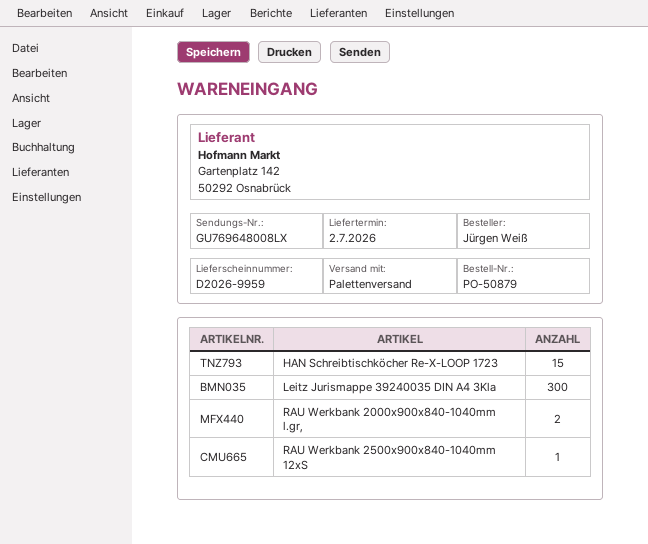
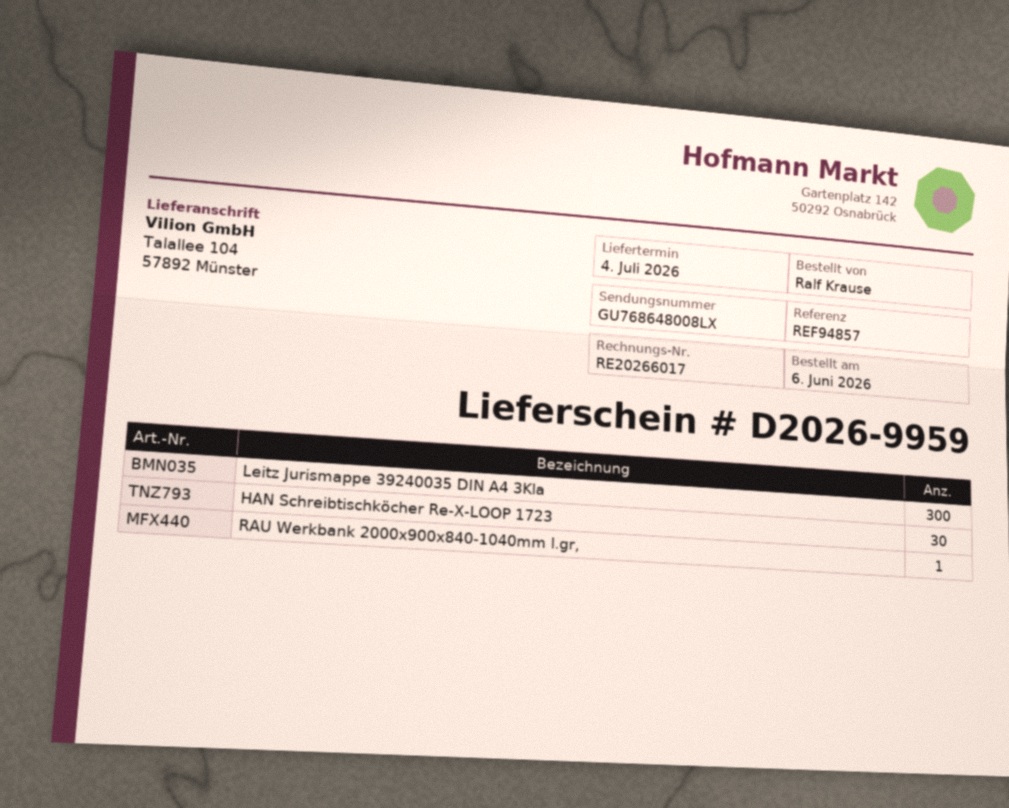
delivery date: 2026-07-02 -> 2026-07-04
ordered by: Jürgen Weiß -> Ralf Krause
tracking number: GU769648008LX -> GU768648008LX
HAN Schreibtischköcher Re-X-LOOP 1723: 15 -> 30
RAU Werkbank 2000x900x840-1040mm l.gr,: 2 -> 1
RAU Werkbank 2500x900x840-1040mm 12xS: 1 -> none

